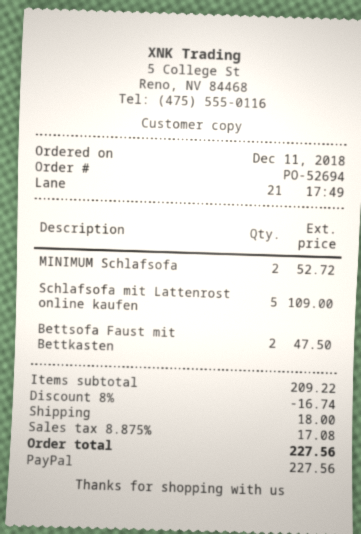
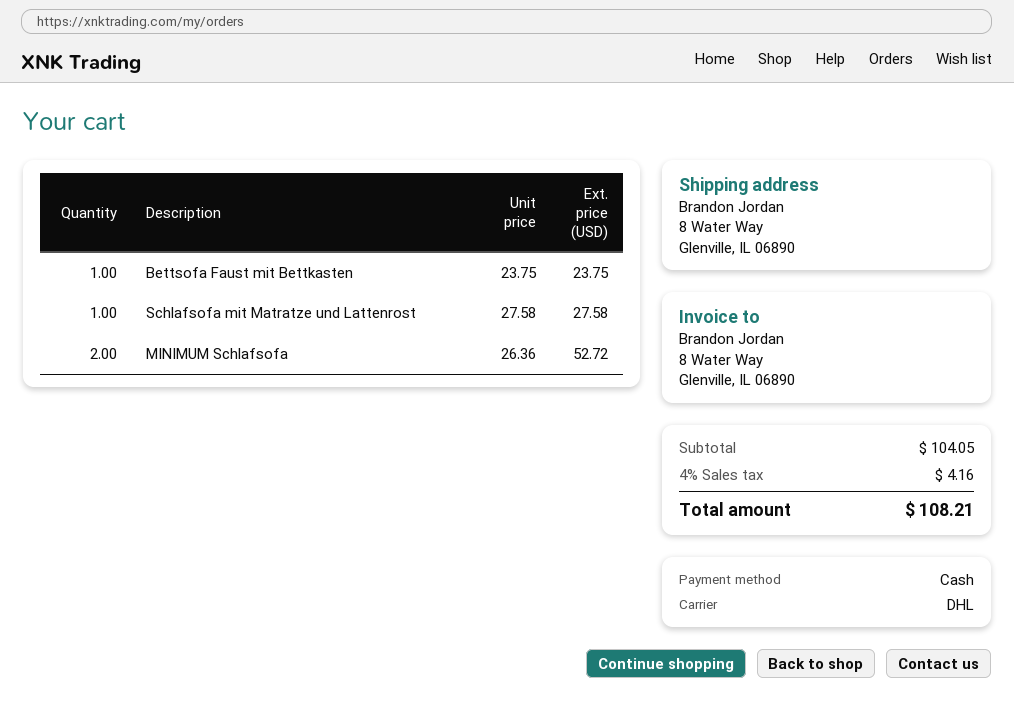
payment method: PayPal -> cash
Schlafsofa mit Lattenrost online kaufen: 5 for 109.00 -> none
Bettsofa Faust mit Bettkasten: 2 for 47.50 -> 1 for 23.75
Schlafsofa mit Matratze und Lattenrost: none -> 1 for 27.58
subtotal: 209.22 -> 104.05
discount: 8% = 16.74 -> none
shipping: 18.00 -> none
tax: 8.875% = 17.08 -> 4% = 4.16
total: 227.56 -> 108.21

